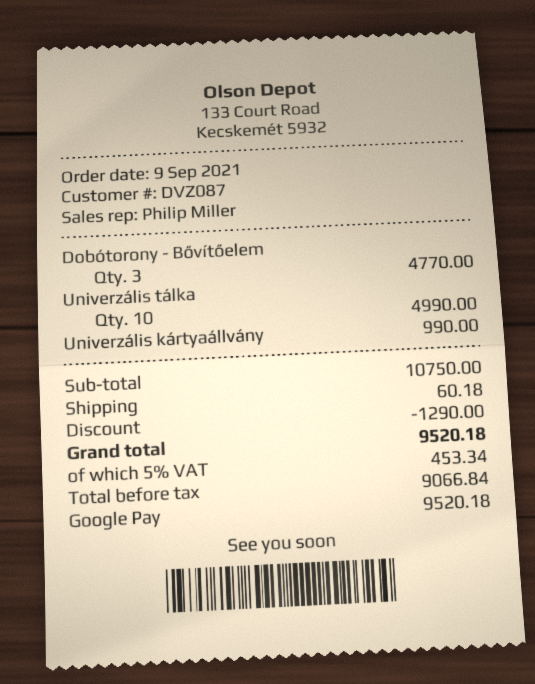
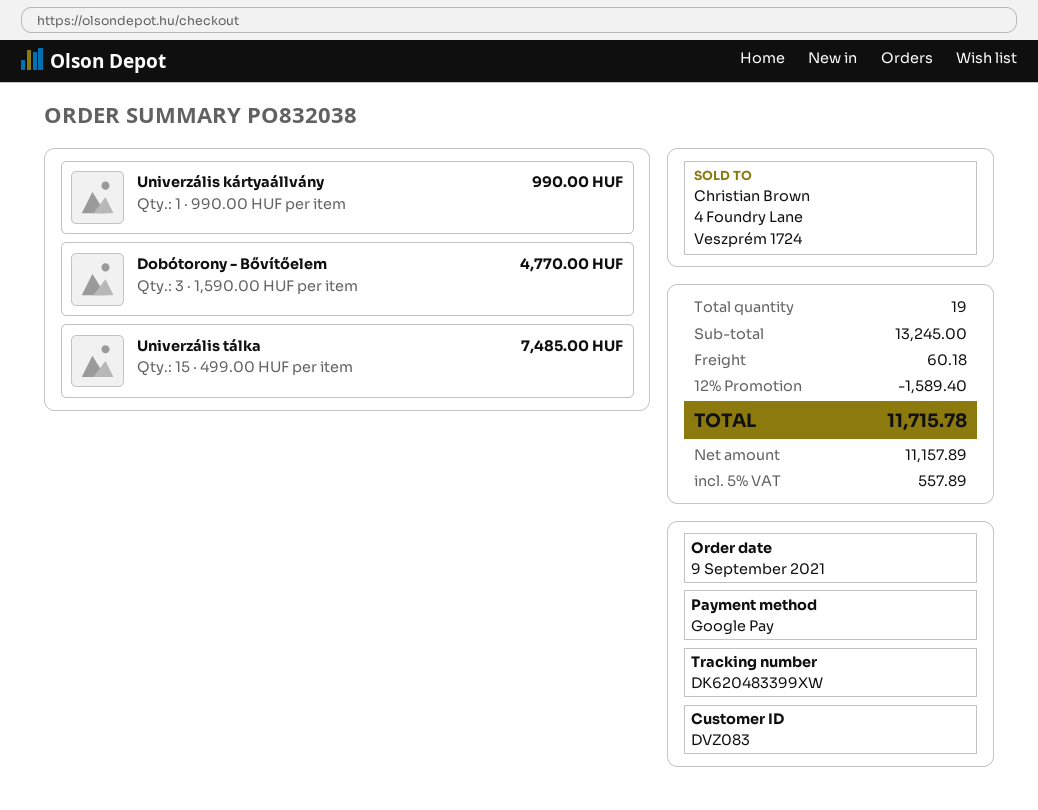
customer number: DVZ087 -> DVZ083
Univerzális tálka: 10 for 4990.00 -> 15 for 7485.00
subtotal: 10750.00 -> 13245.00
discount: 1290.00 -> 1589.40
net: 9066.84 -> 11157.89
tax: 5% = 453.34 -> 5% = 557.89
total: 9520.18 -> 11715.78

